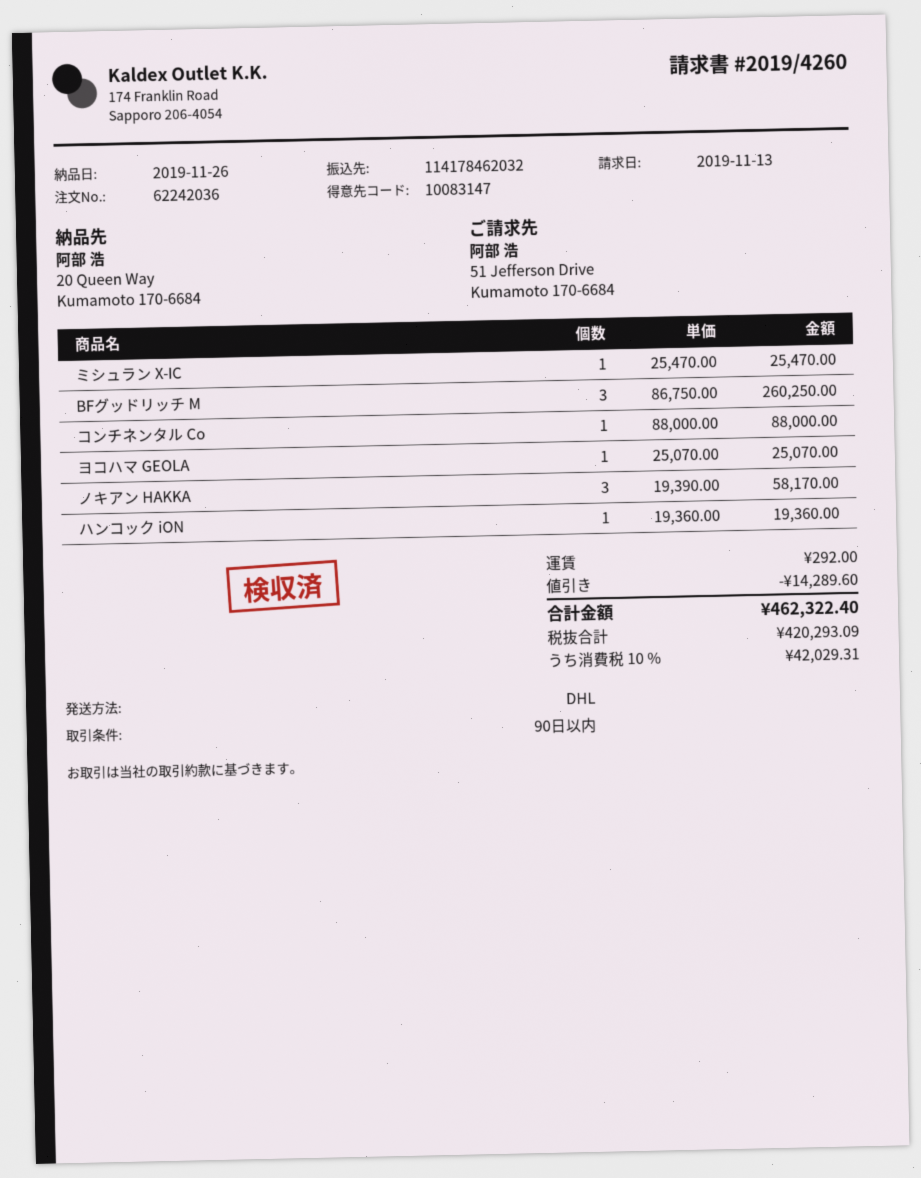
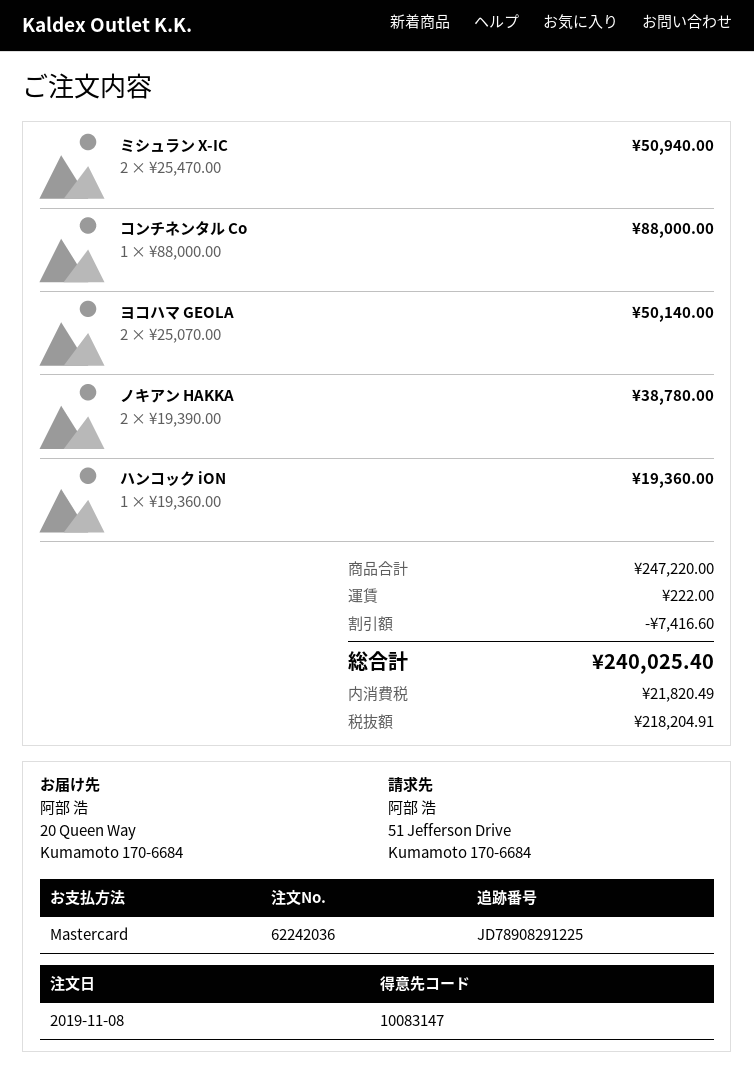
ミシュラン X-IC: 1 x 25470.00 = 25470.00 -> 2 x 25470.00 = 50940.00
BFグッドリッチ M: 3 x 86750.00 = 260250.00 -> none
ヨコハマ GEOLA: 1 x 25070.00 = 25070.00 -> 2 x 25070.00 = 50140.00
ノキアン HAKKA: 3 x 19390.00 = 58170.00 -> 2 x 19390.00 = 38780.00
discount: 14289.60 -> 7416.60
shipping: 292.00 -> 222.00
net: 420293.09 -> 218204.91
tax: 42029.31 -> 21820.49
total: 462322.40 -> 240025.40

